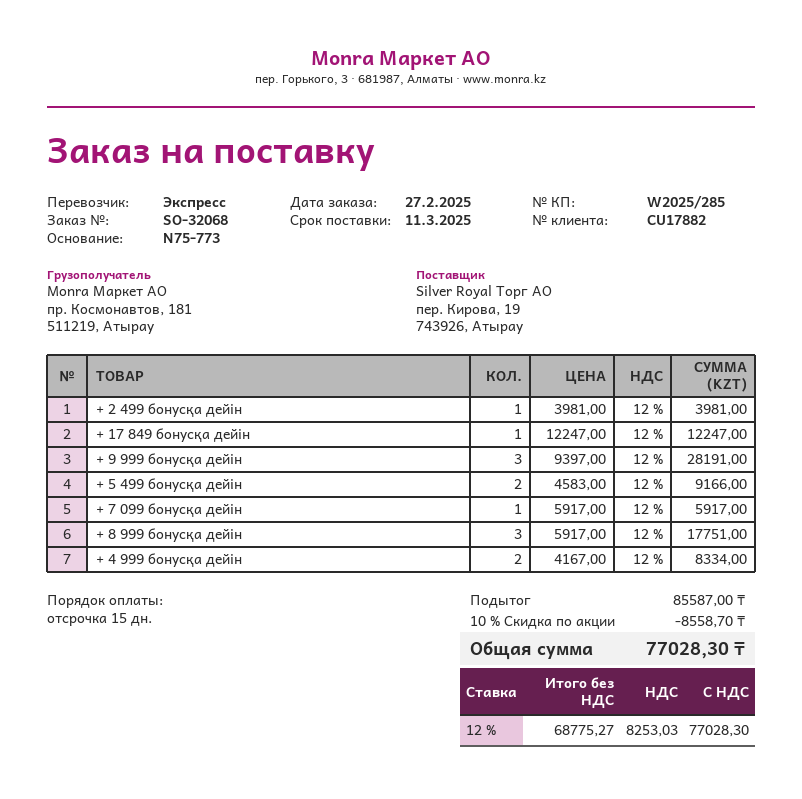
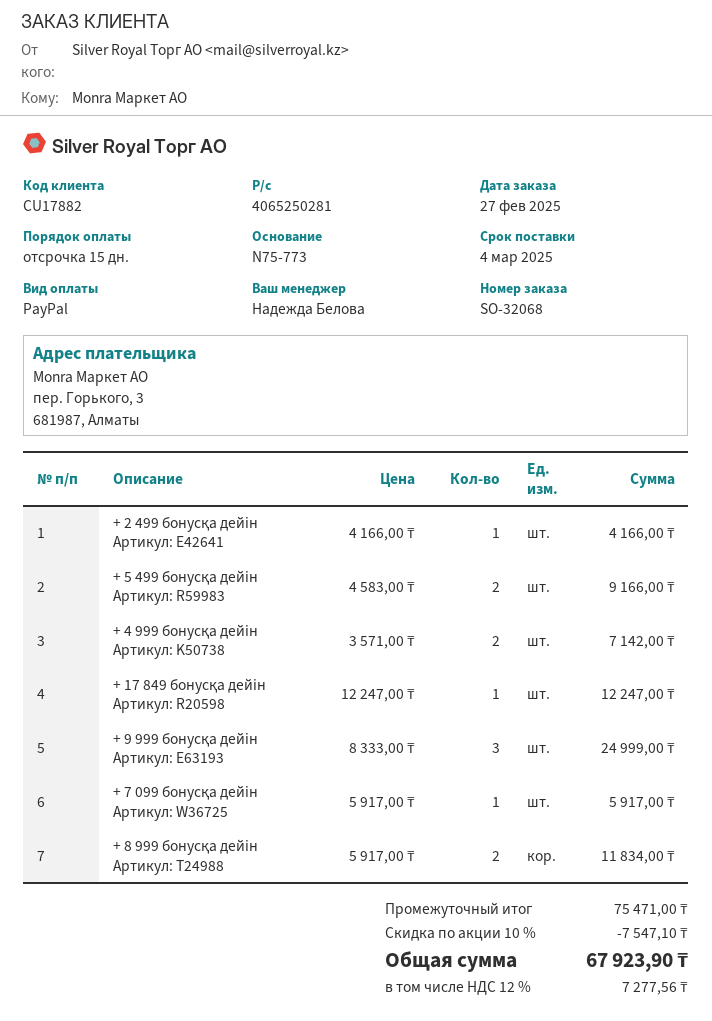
delivery date: 2025-03-11 -> 2025-03-04
+ 2 499 бонусқа дейін: 1 x 3981.00 = 3981.00 -> 1 x 4166.00 = 4166.00
+ 9 999 бонусқа дейін: 3 x 9397.00 = 28191.00 -> 3 x 8333.00 = 24999.00
+ 8 999 бонусқа дейін: 3 x 5917.00 = 17751.00 -> 2 x 5917.00 = 11834.00
+ 4 999 бонусқа дейін: 2 x 4167.00 = 8334.00 -> 2 x 3571.00 = 7142.00
subtotal: 85587.00 -> 75471.00
discount: 10% = 8558.70 -> 10% = 7547.10
tax: 12% = 8253.03 -> 12% = 7277.56
total: 77028.30 -> 67923.90

